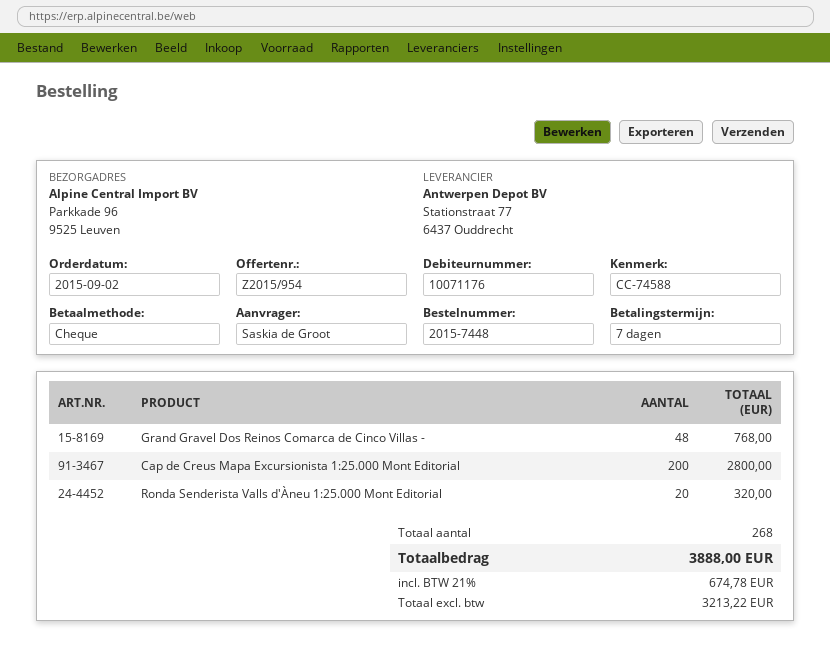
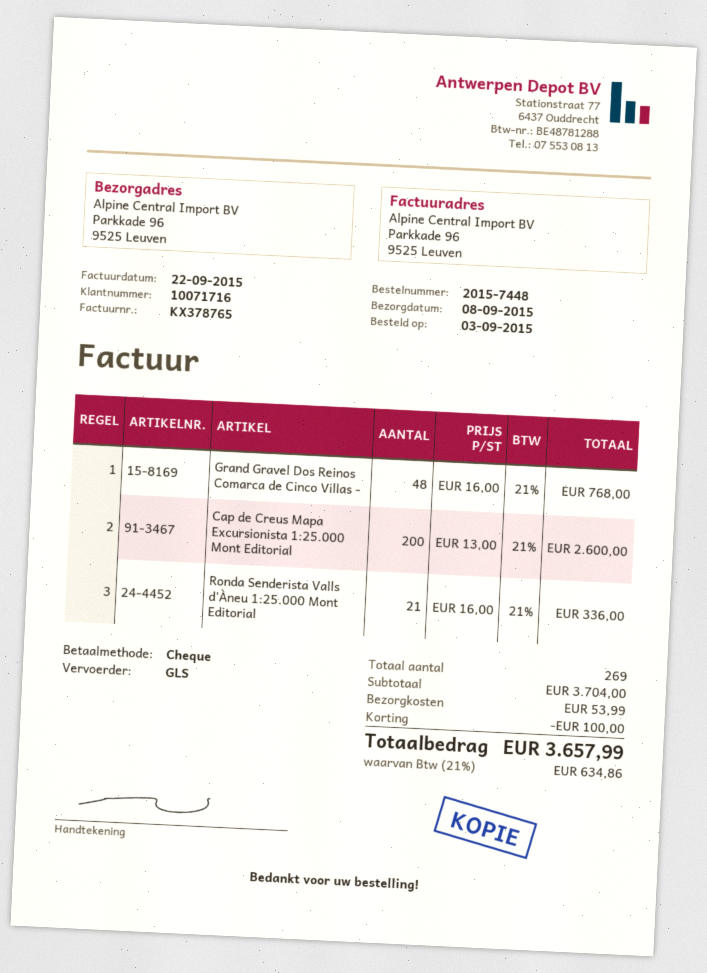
order date: 2015-09-02 -> 2015-09-03
customer number: 10071176 -> 10071716
Cap de Creus Mapa Excursionista 1:25.000 Mont Editorial: 200 for 2800.00 -> 200 for 2600.00
Ronda Senderista Valls d'Àneu 1:25.000 Mont Editorial: 20 for 320.00 -> 21 for 336.00
total quantity: 268 -> 269
discount: none -> 100.00
shipping: none -> 53.99
tax: 21% = 674.78 -> 21% = 634.86
total: 3888.00 -> 3657.99

